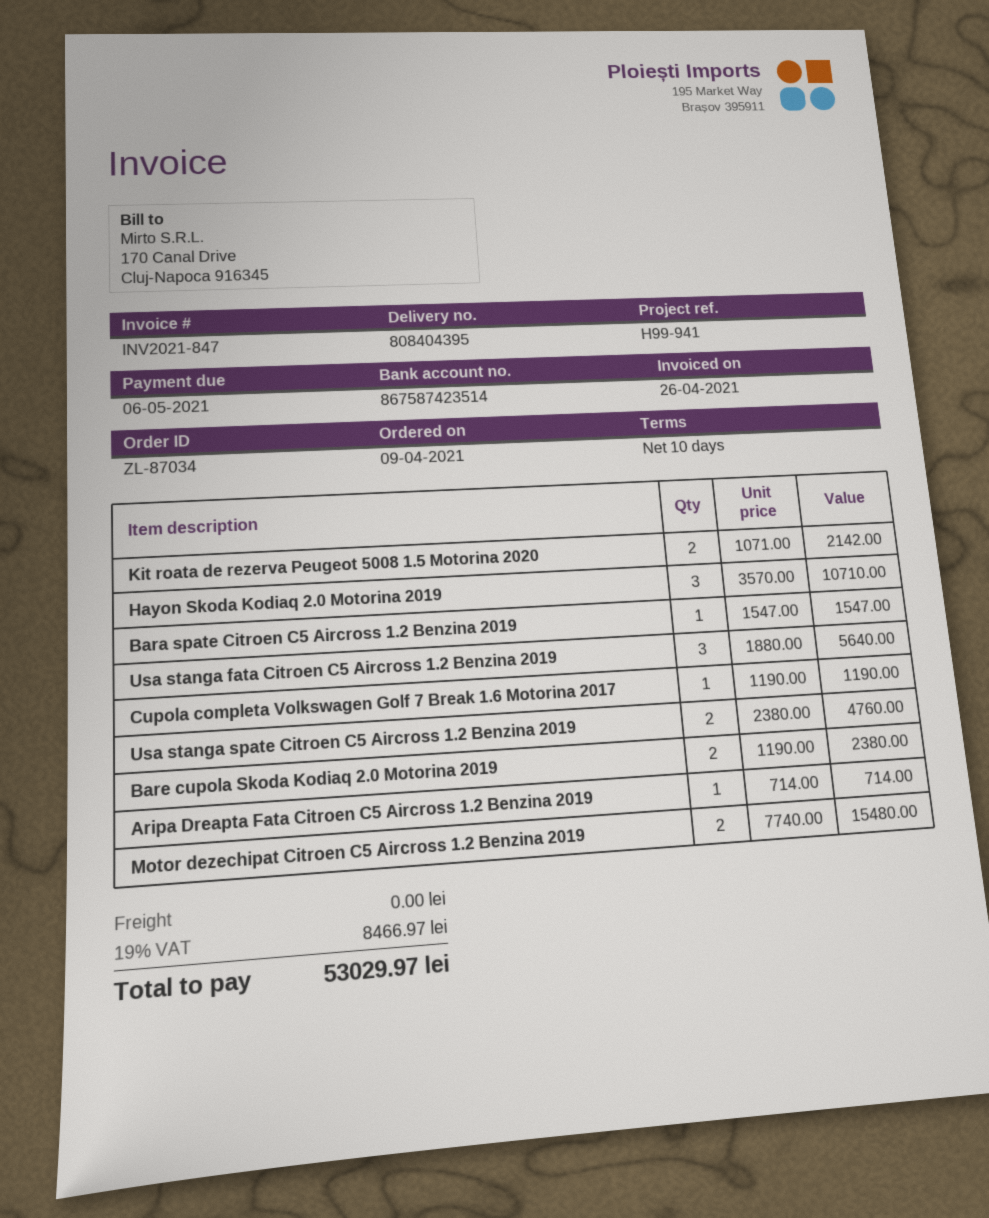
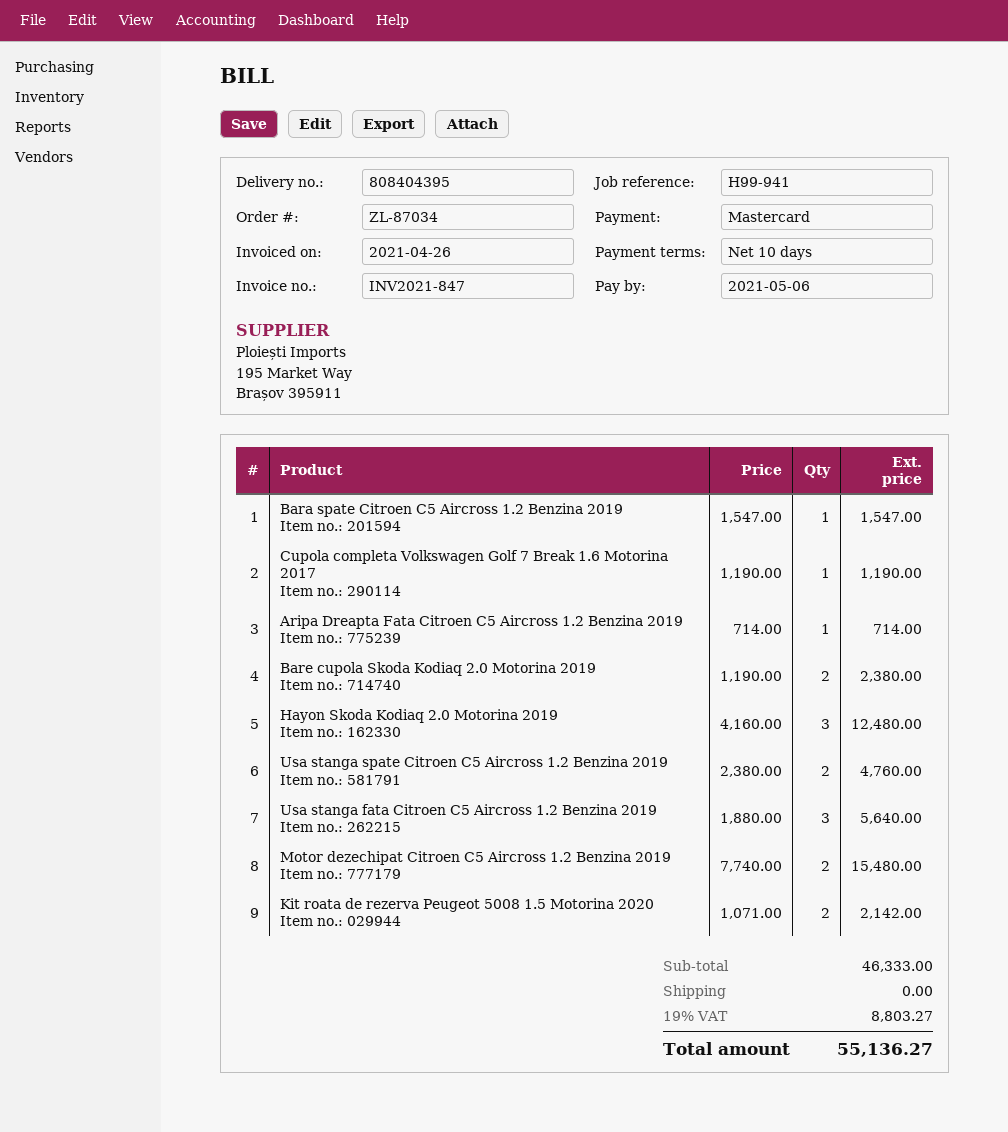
Hayon Skoda Kodiaq 2.0 Motorina 2019: 3 x 3570.00 = 10710.00 -> 3 x 4160.00 = 12480.00
tax: 19% = 8466.97 -> 19% = 8803.27
total: 53029.97 -> 55136.27

